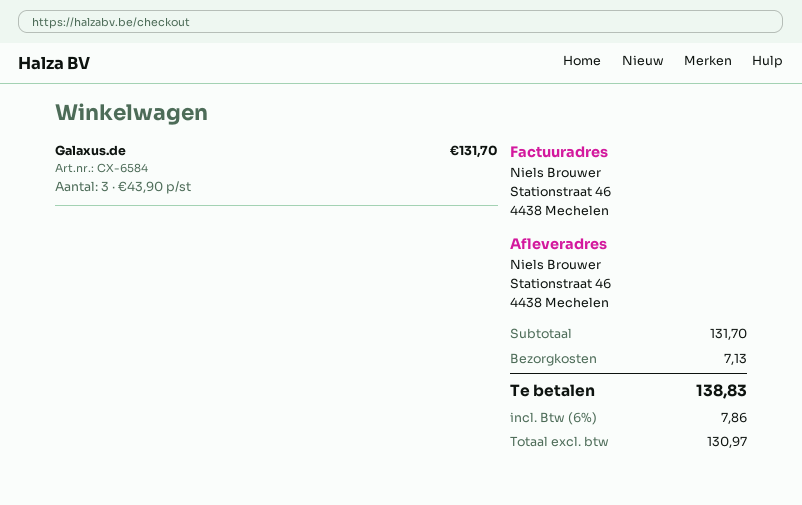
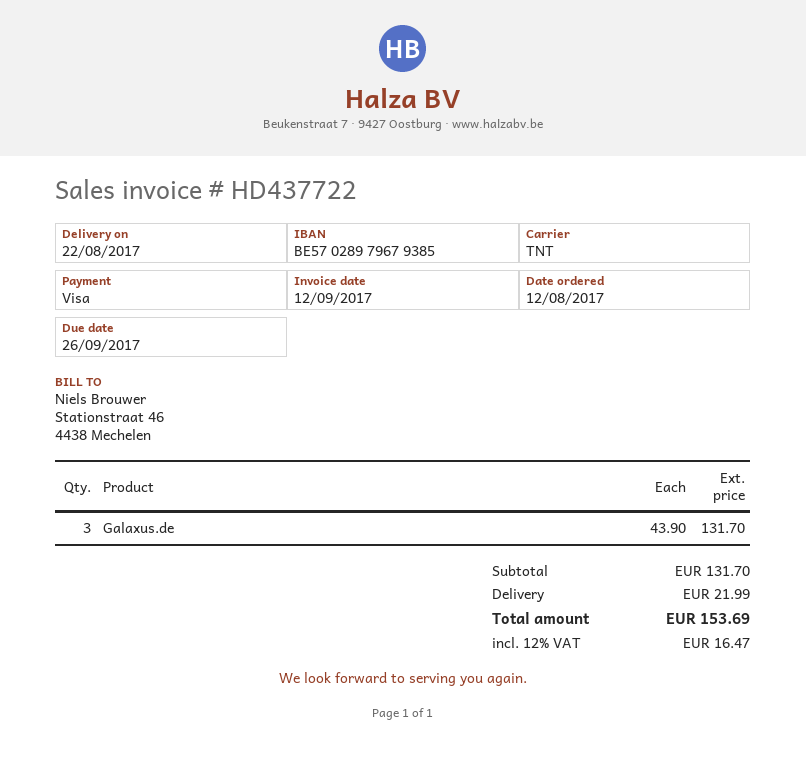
shipping: 7.13 -> 21.99
tax: 6% = 7.86 -> 12% = 16.47
total: 138.83 -> 153.69

